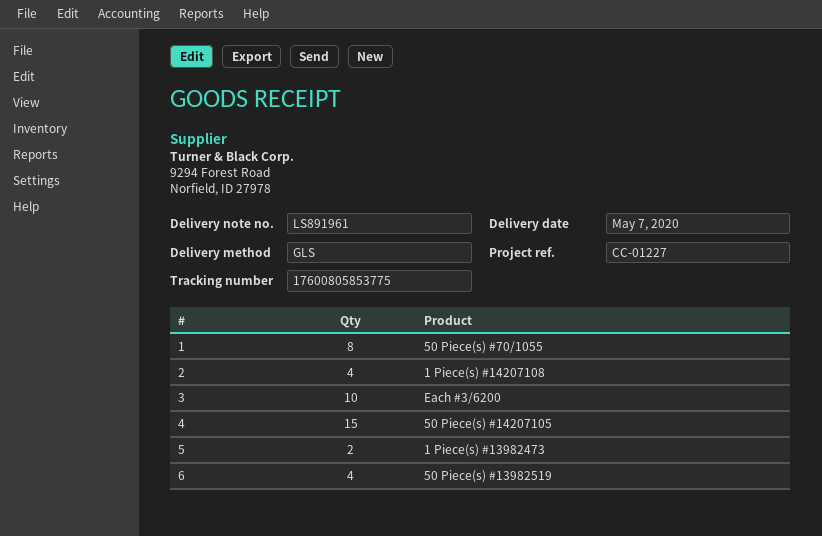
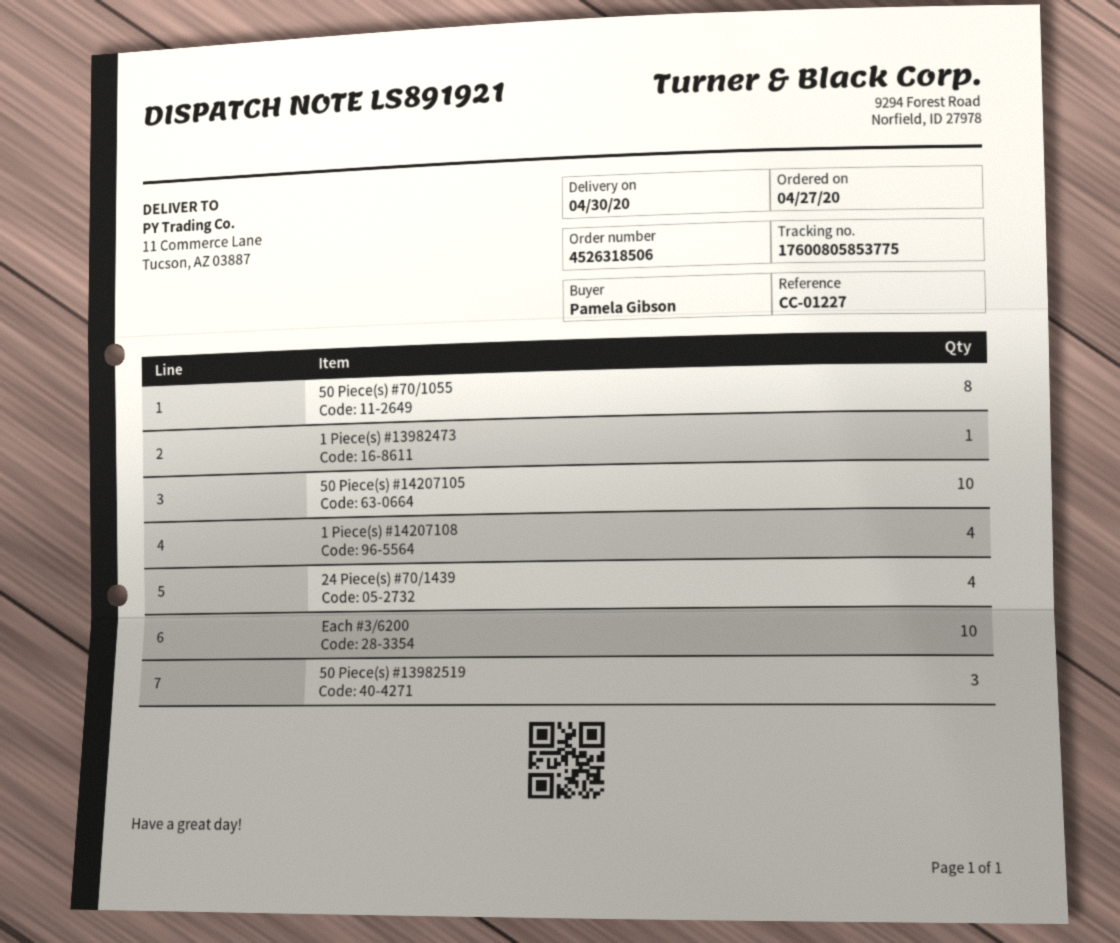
delivery note number: LS891961 -> LS891921
delivery date: 2020-05-07 -> 2020-04-30
50 Piece(s) #14207105: 15 -> 10
1 Piece(s) #13982473: 2 -> 1
50 Piece(s) #13982519: 4 -> 3
24 Piece(s) #70/1439: none -> 4

